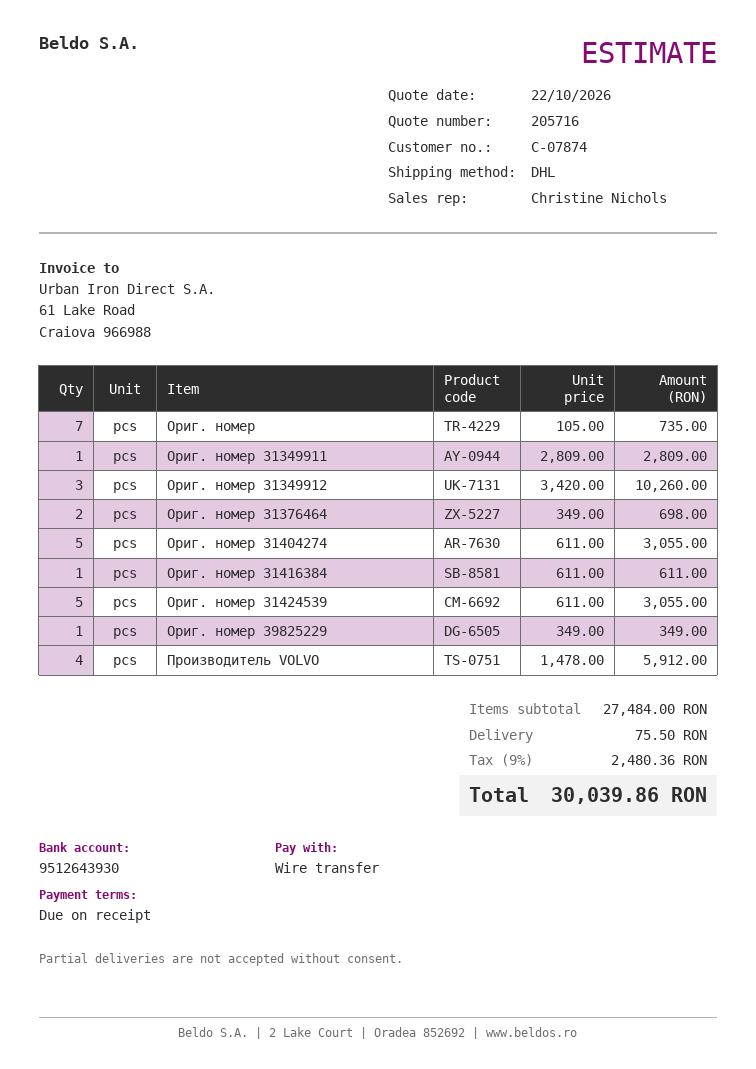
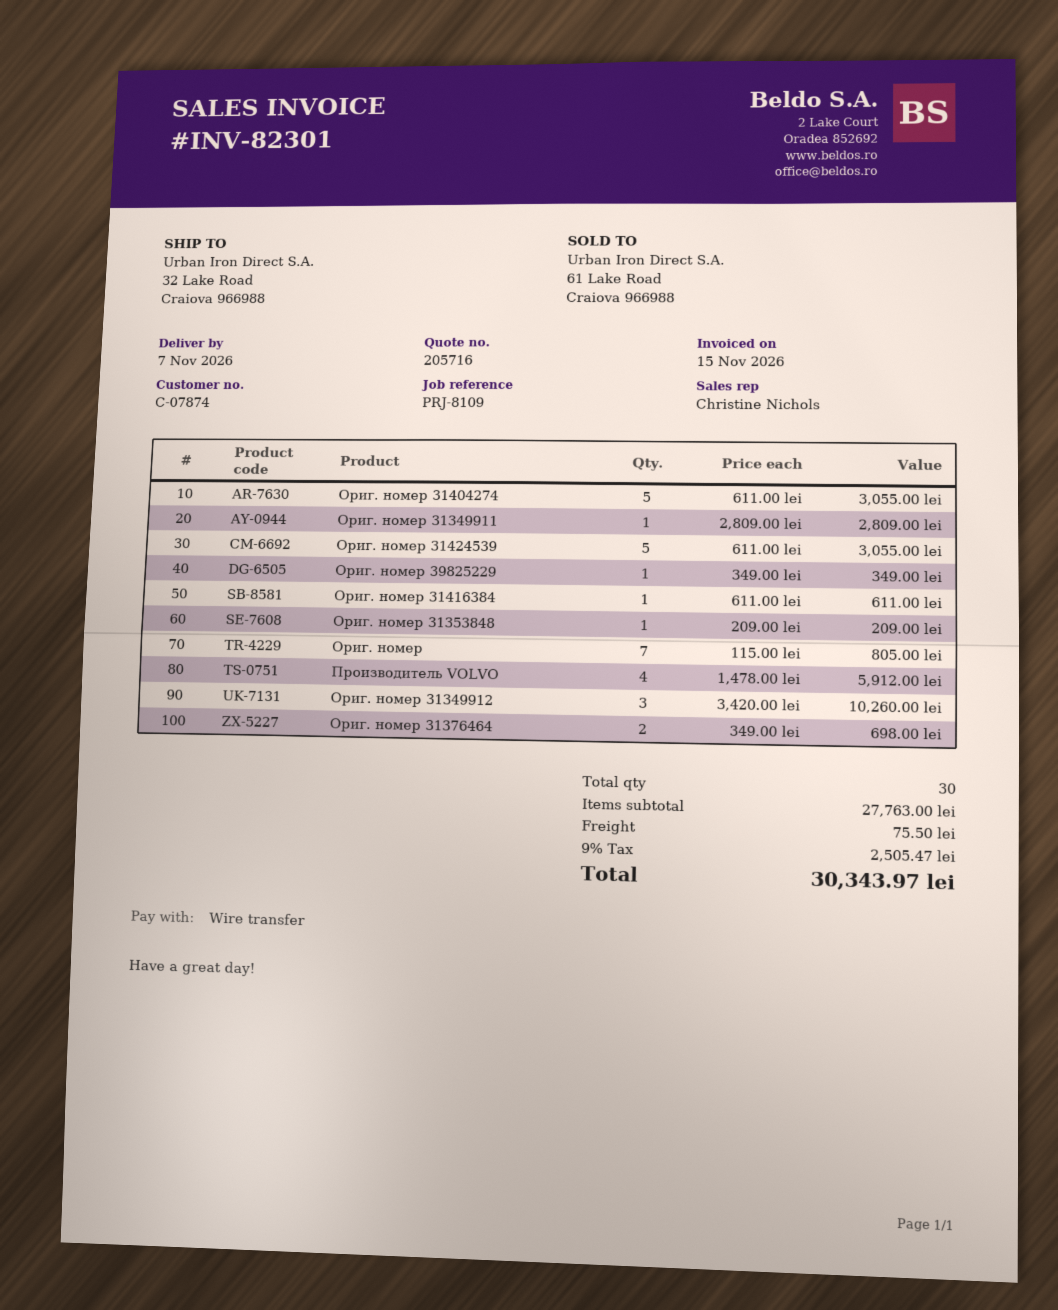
Ориг. номер: 7 x 105.00 = 735.00 -> 7 x 115.00 = 805.00
Ориг. номер 31353848: none -> 1 x 209.00 = 209.00
subtotal: 27484.00 -> 27763.00
tax: 9% = 2480.36 -> 9% = 2505.47
total: 30039.86 -> 30343.97

